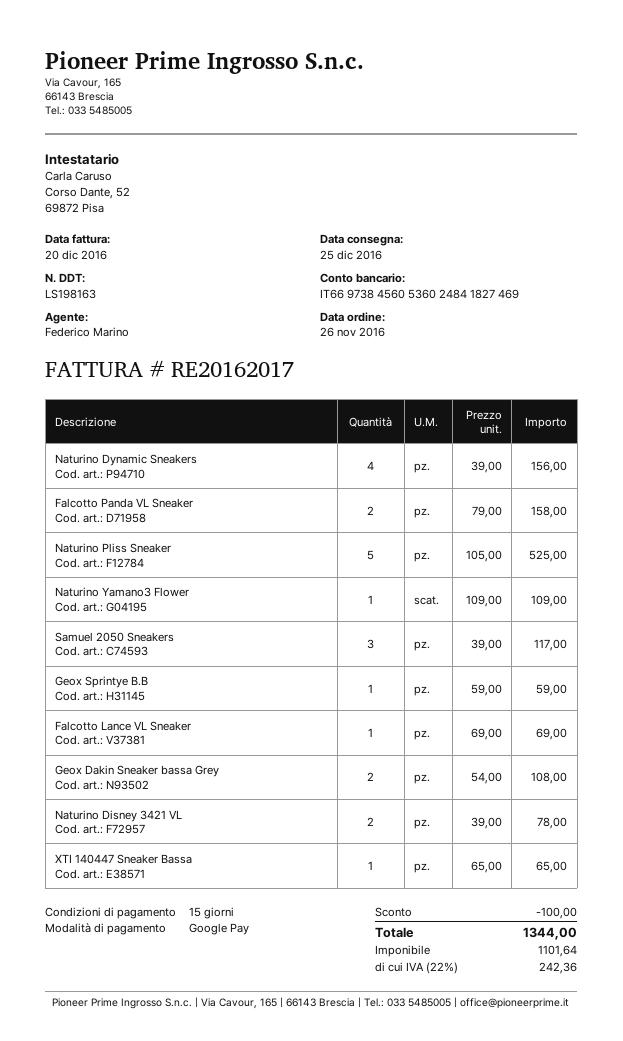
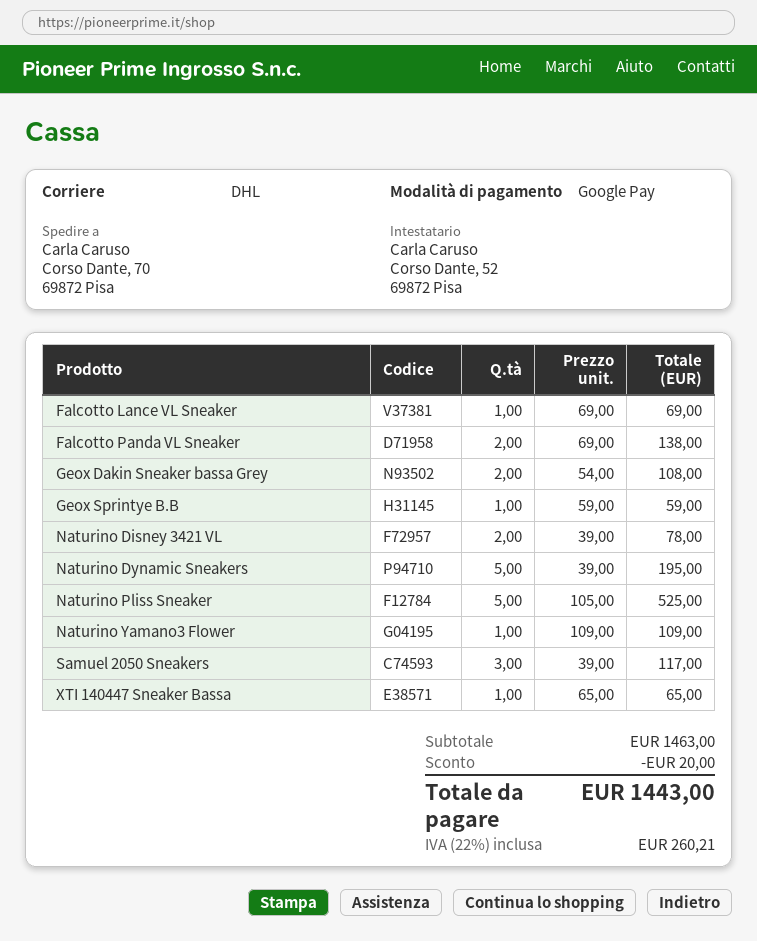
Naturino Dynamic Sneakers: 4 x 39.00 = 156.00 -> 5 x 39.00 = 195.00
Falcotto Panda VL Sneaker: 2 x 79.00 = 158.00 -> 2 x 69.00 = 138.00
discount: 100.00 -> 20.00
tax: 22% = 242.36 -> 22% = 260.21
total: 1344.00 -> 1443.00

